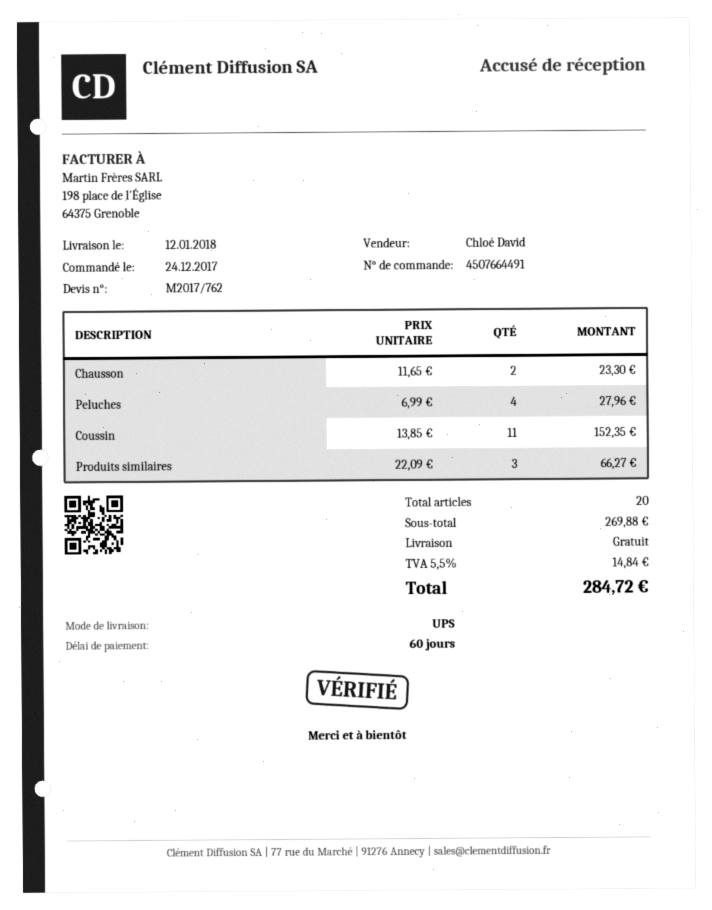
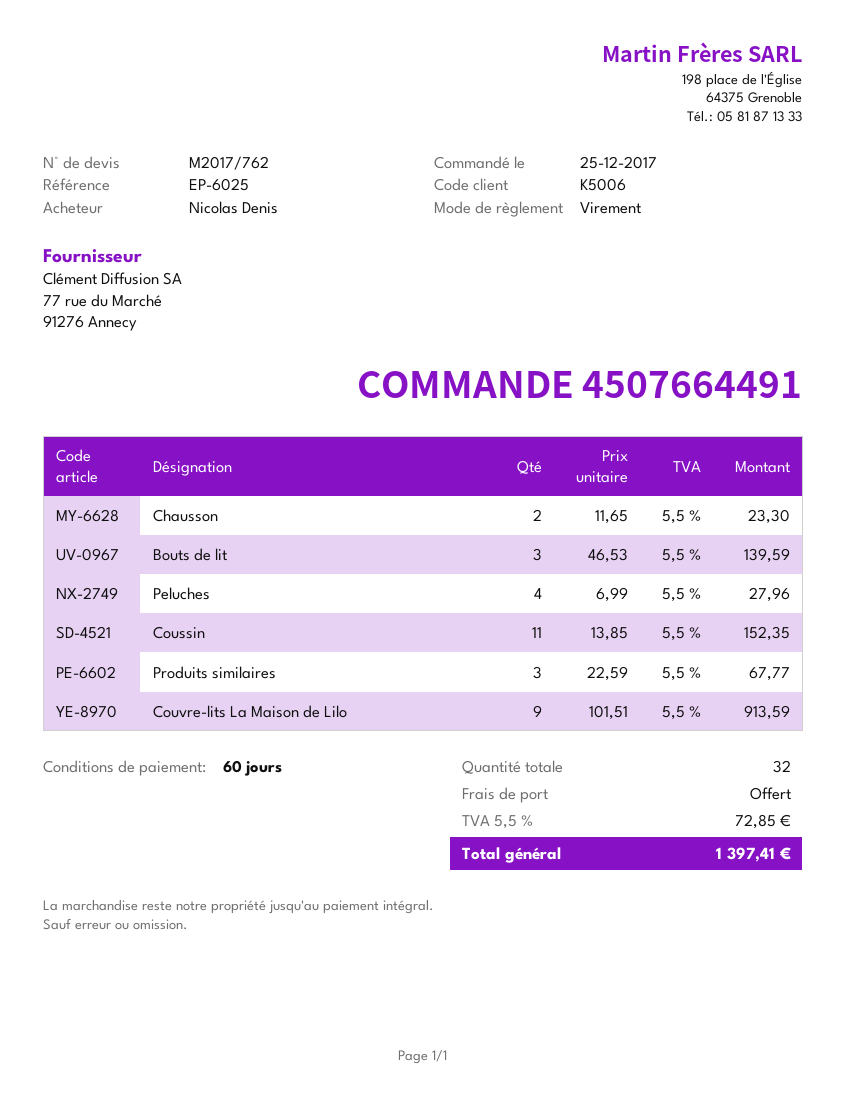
order date: 2017-12-24 -> 2017-12-25
Produits similaires: 3 x 22.09 = 66.27 -> 3 x 22.59 = 67.77
Bouts de lit: none -> 3 x 46.53 = 139.59
Couvre-lits La Maison de Lilo: none -> 9 x 101.51 = 913.59
total quantity: 20 -> 32
tax: 5.5% = 14.84 -> 5.5% = 72.85
total: 284.72 -> 1397.41

